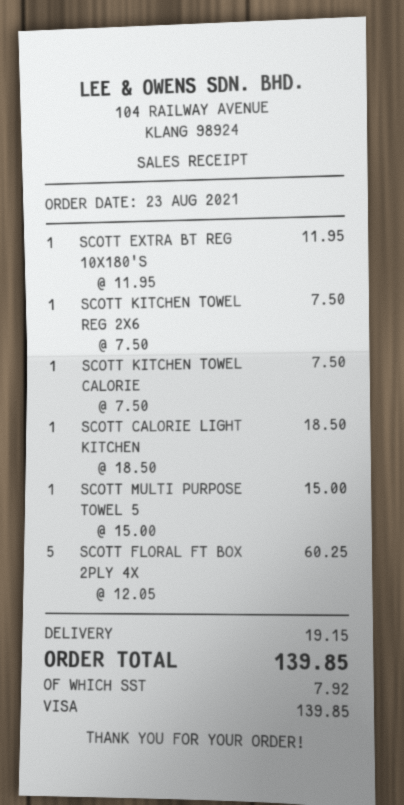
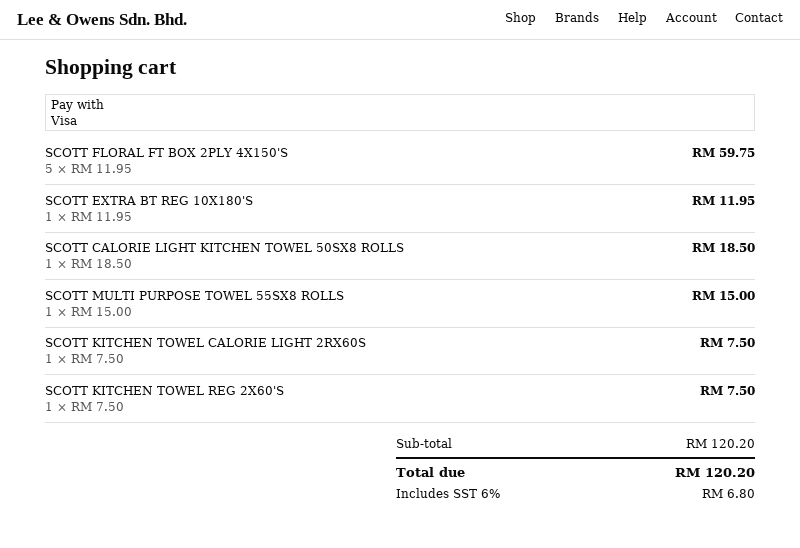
SCOTT FLORAL FT BOX 2PLY 4X: 5 x 12.05 = 60.25 -> 5 x 11.95 = 59.75
shipping: 19.15 -> none
tax: 7.92 -> 6.80
total: 139.85 -> 120.20

